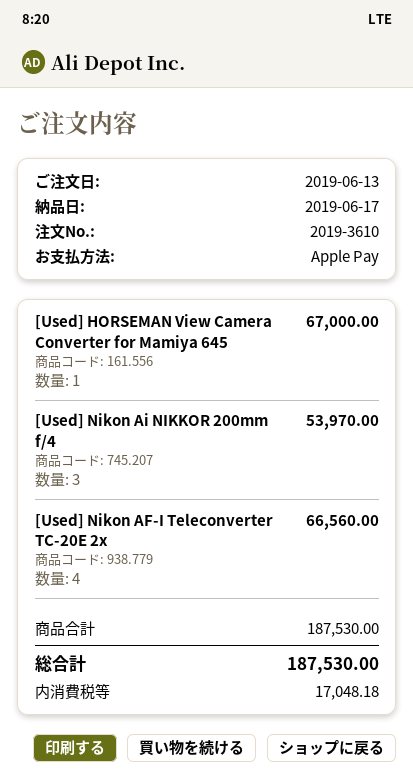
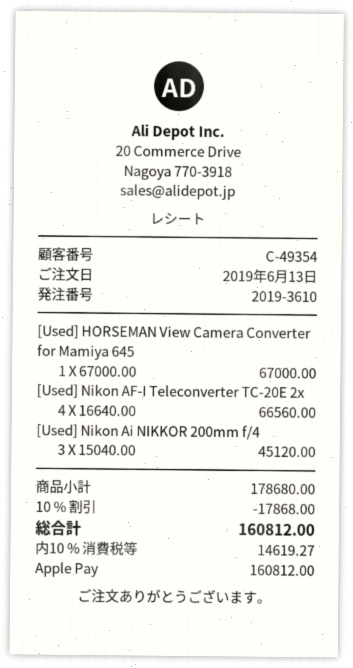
[Used] Nikon Ai NIKKOR 200mm f/4: 3 for 53970.00 -> 3 for 45120.00
subtotal: 187530.00 -> 178680.00
discount: none -> 10% = 17868.00
tax: 17048.18 -> 14619.27
total: 187530.00 -> 160812.00

